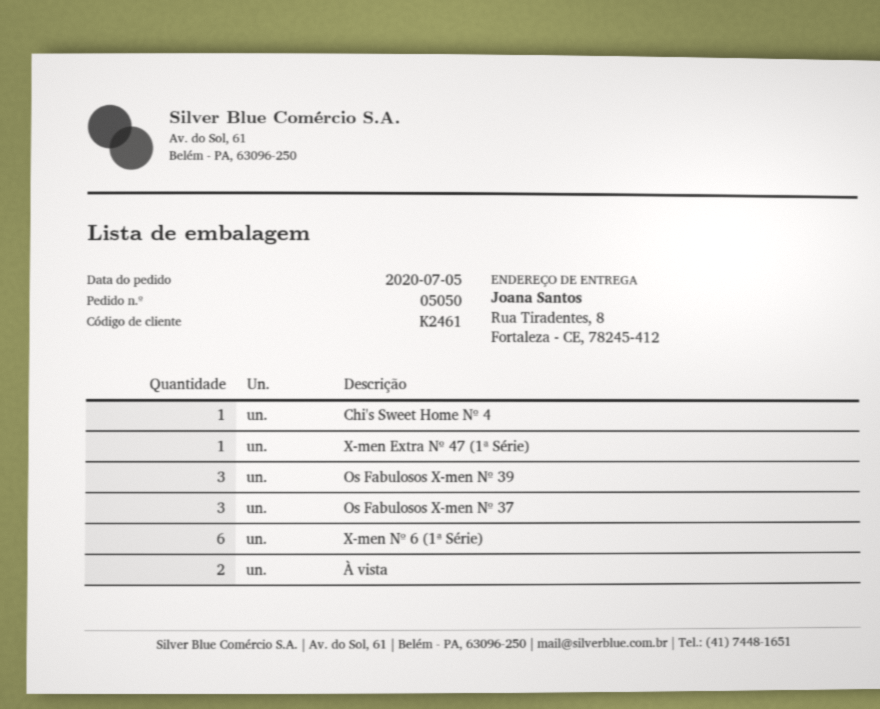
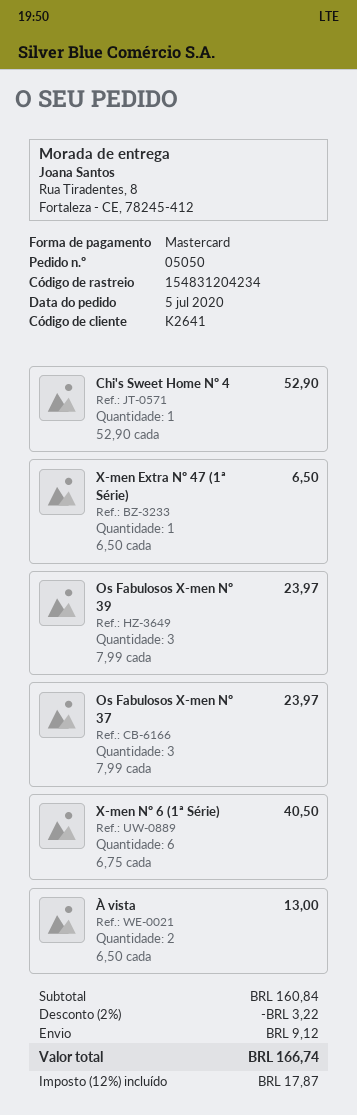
customer number: K2461 -> K2641

